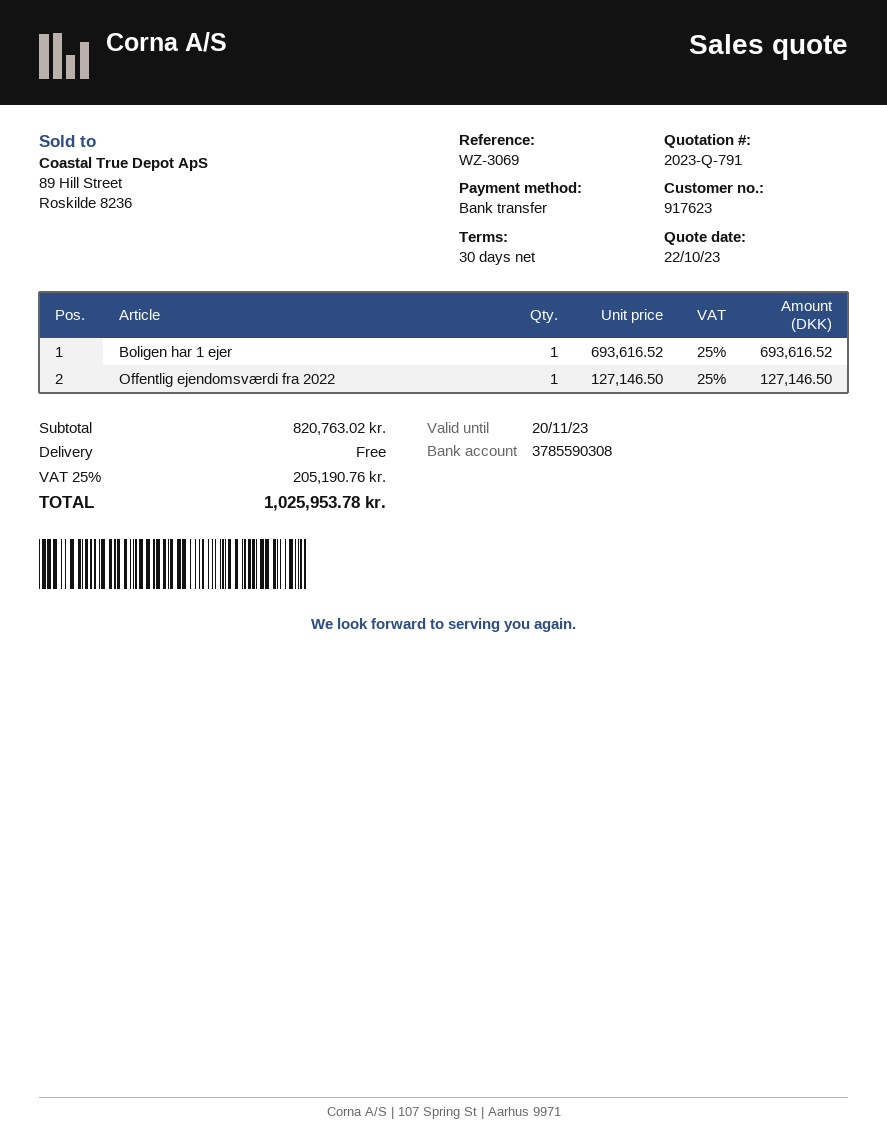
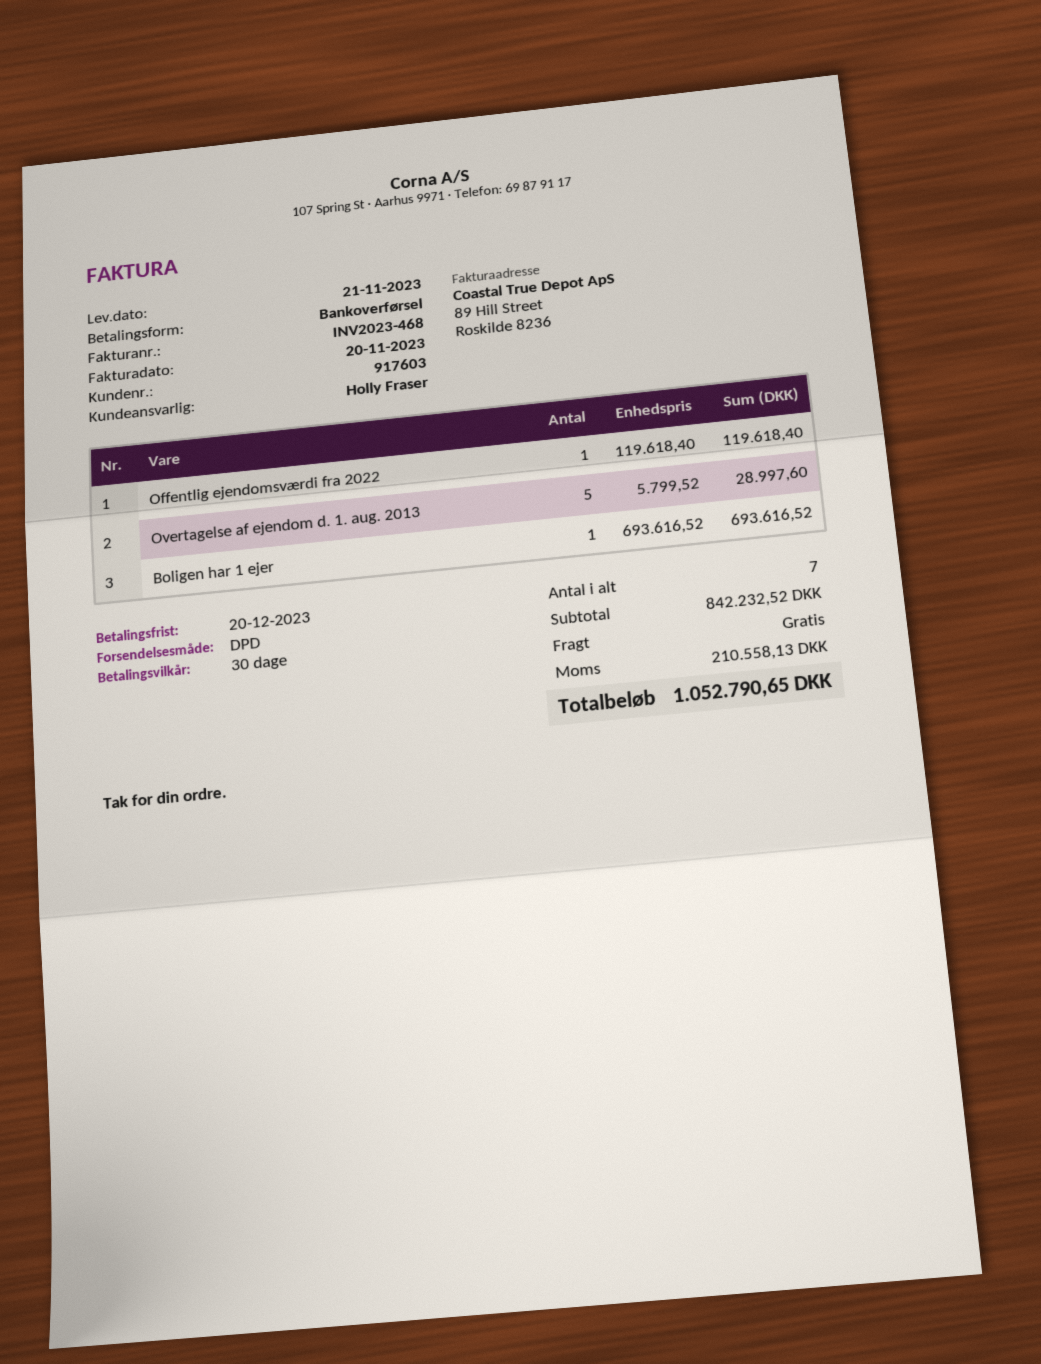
customer number: 917623 -> 917603
Offentlig ejendomsværdi fra 2022: 1 x 127146.50 = 127146.50 -> 1 x 119618.40 = 119618.40
Overtagelse af ejendom d. 1. aug. 2013: none -> 5 x 5799.52 = 28997.60
subtotal: 820763.02 -> 842232.52
tax: 205190.76 -> 210558.13
total: 1025953.78 -> 1052790.65

